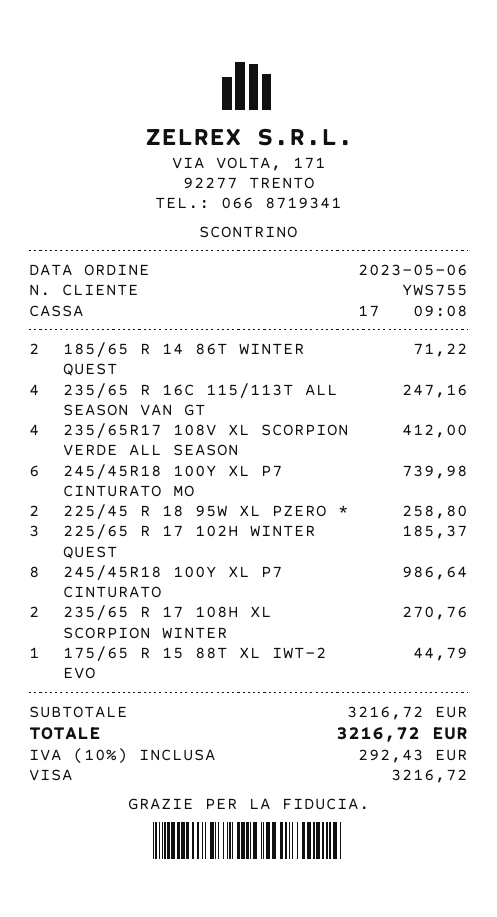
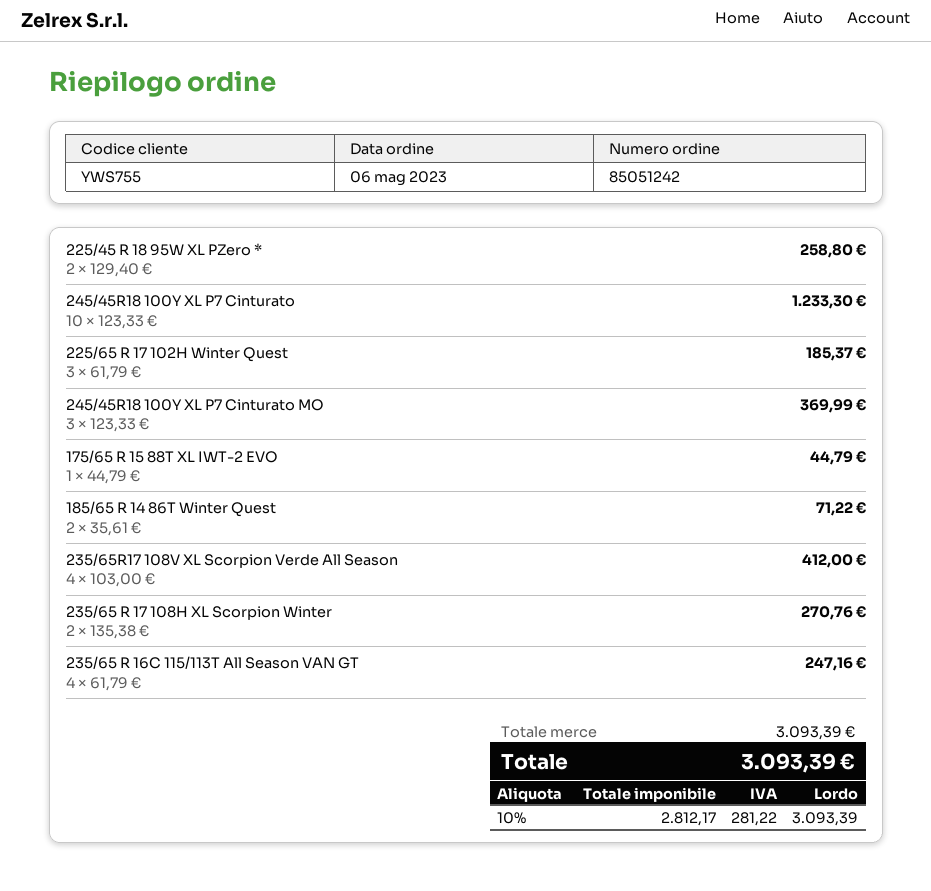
245/45R18 100Y XL P7 CINTURATO MO: 6 for 739.98 -> 3 for 369.99
245/45R18 100Y XL P7 CINTURATO: 8 for 986.64 -> 10 for 1233.30
subtotal: 3216.72 -> 3093.39
tax: 10% = 292.43 -> 10% = 281.22
total: 3216.72 -> 3093.39

